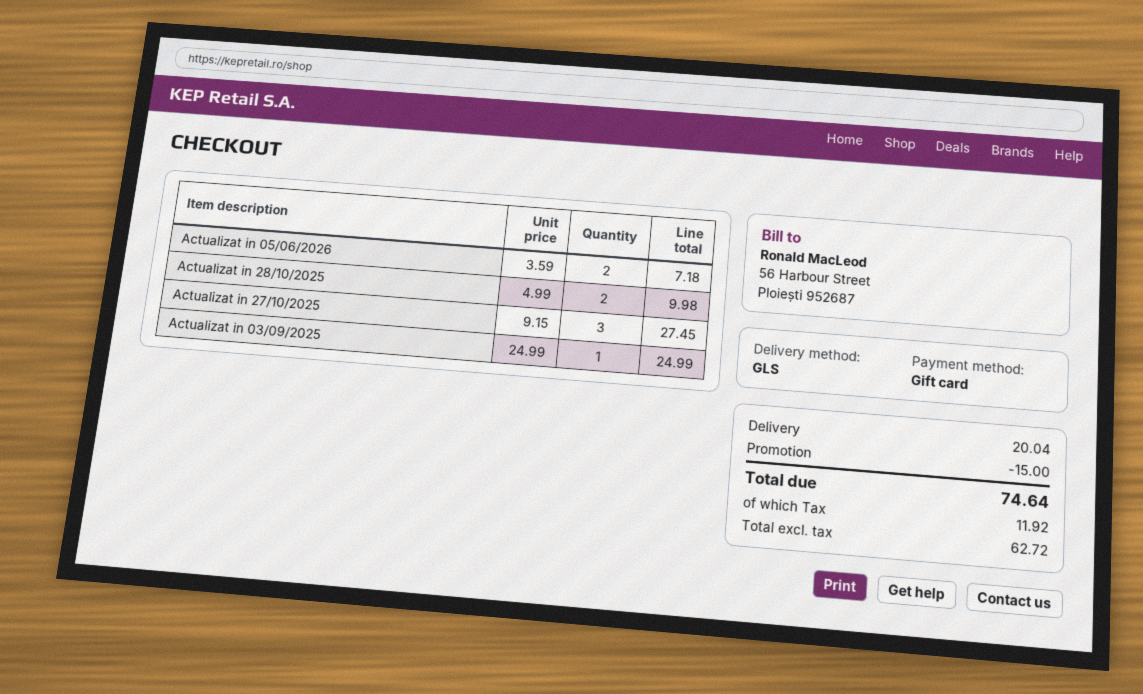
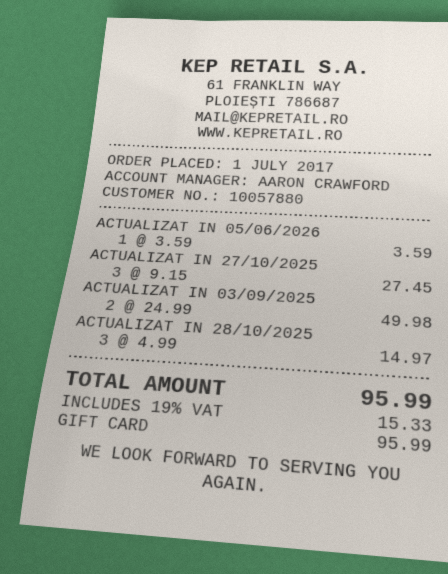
Actualizat in 05/06/2026: 2 x 3.59 = 7.18 -> 1 x 3.59 = 3.59
Actualizat in 28/10/2025: 2 x 4.99 = 9.98 -> 3 x 4.99 = 14.97
Actualizat in 03/09/2025: 1 x 24.99 = 24.99 -> 2 x 24.99 = 49.98
discount: 15.00 -> none
shipping: 20.04 -> none
tax: 11.92 -> 15.33
total: 74.64 -> 95.99

